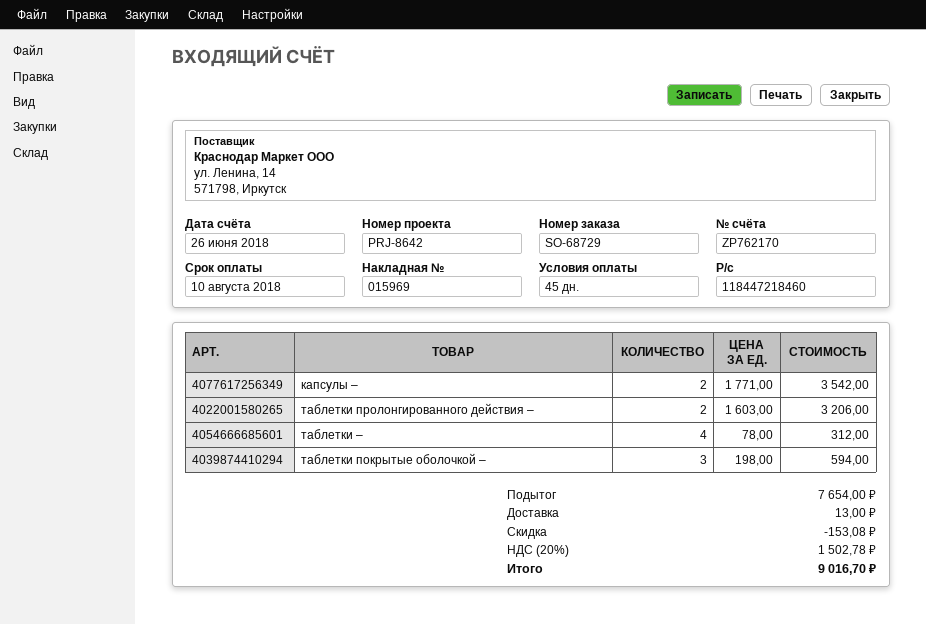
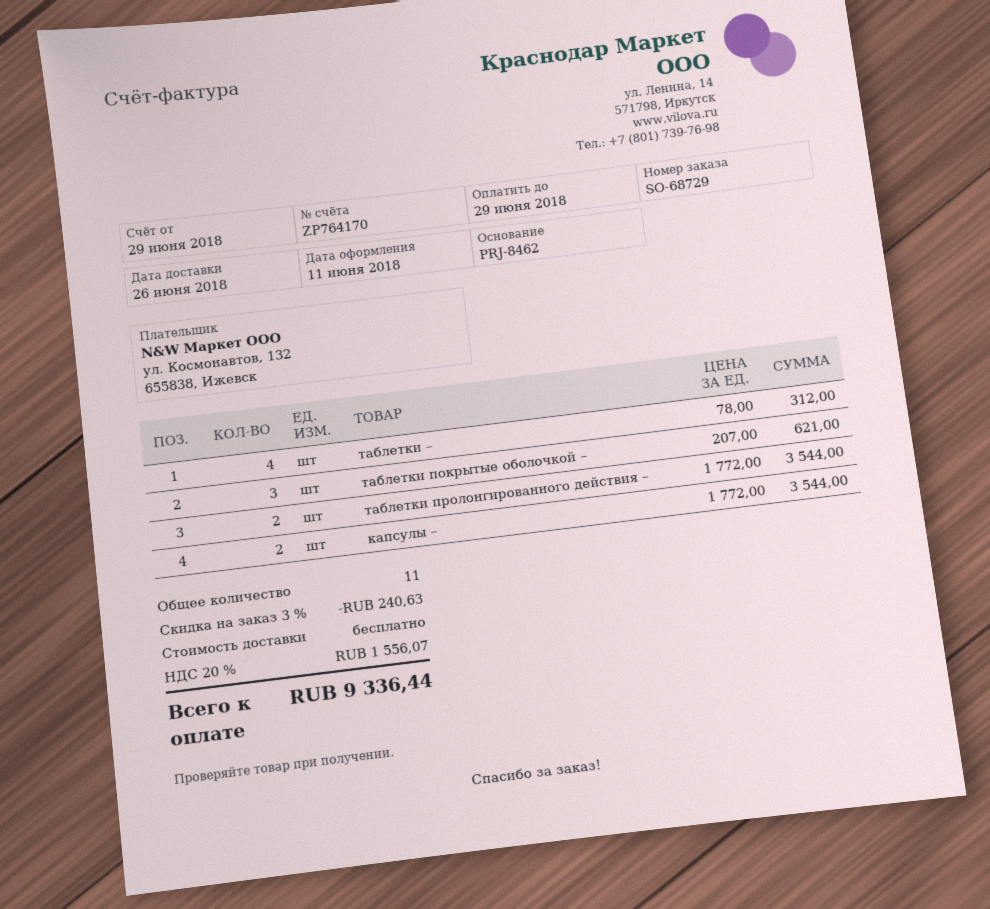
invoice number: ZP762170 -> ZP764170
invoice date: 2018-06-26 -> 2018-06-29
due date: 2018-08-10 -> 2018-06-29
reference: PRJ-8642 -> PRJ-8462
капсулы –: 2 x 1771.00 = 3542.00 -> 2 x 1772.00 = 3544.00
таблетки пролонгированного действия –: 2 x 1603.00 = 3206.00 -> 2 x 1772.00 = 3544.00
таблетки покрытые оболочкой –: 3 x 198.00 = 594.00 -> 3 x 207.00 = 621.00
discount: 153.08 -> 240.63
shipping: 13.00 -> 0.00
tax: 20% = 1502.78 -> 20% = 1556.07
total: 9016.70 -> 9336.44

